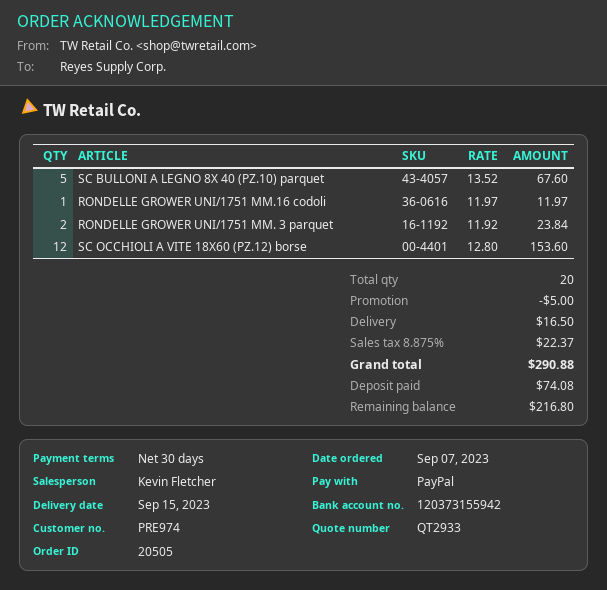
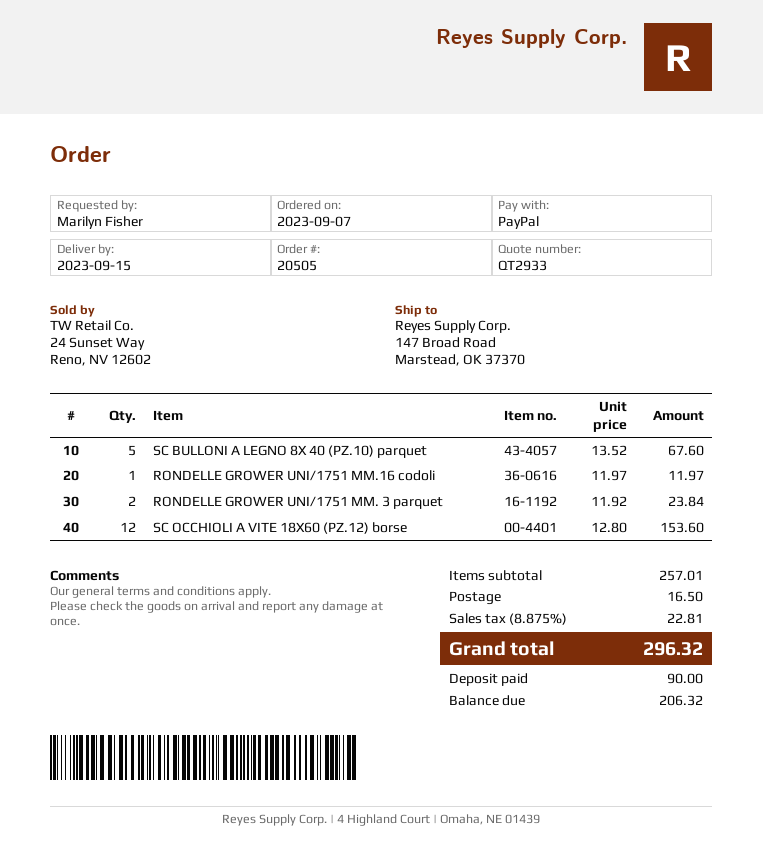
discount: 5.00 -> none
tax: 8.875% = 22.37 -> 8.875% = 22.81
total: 290.88 -> 296.32
deposit: 74.08 -> 90.00
balance: 216.80 -> 206.32

